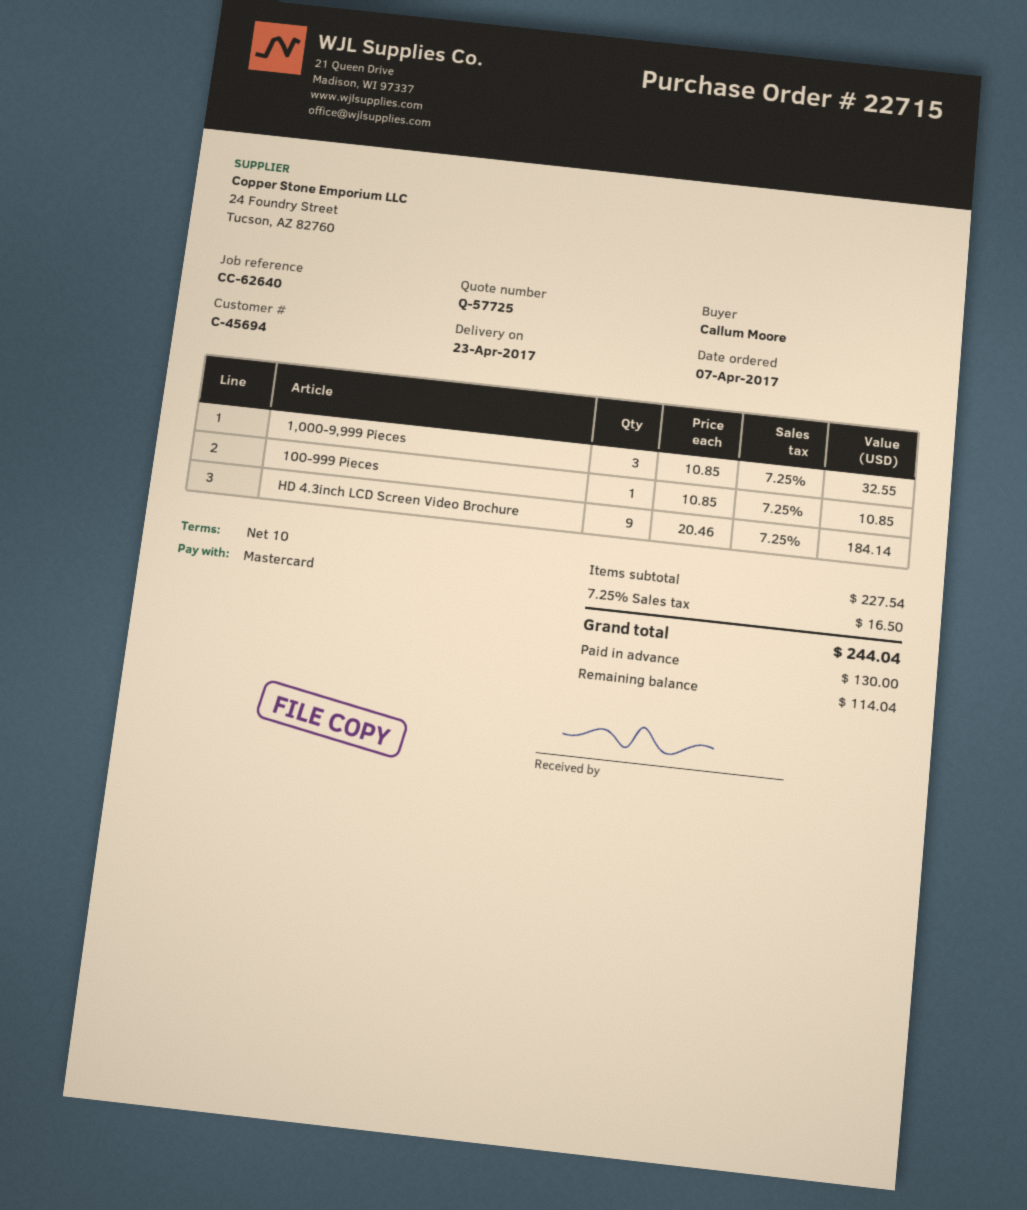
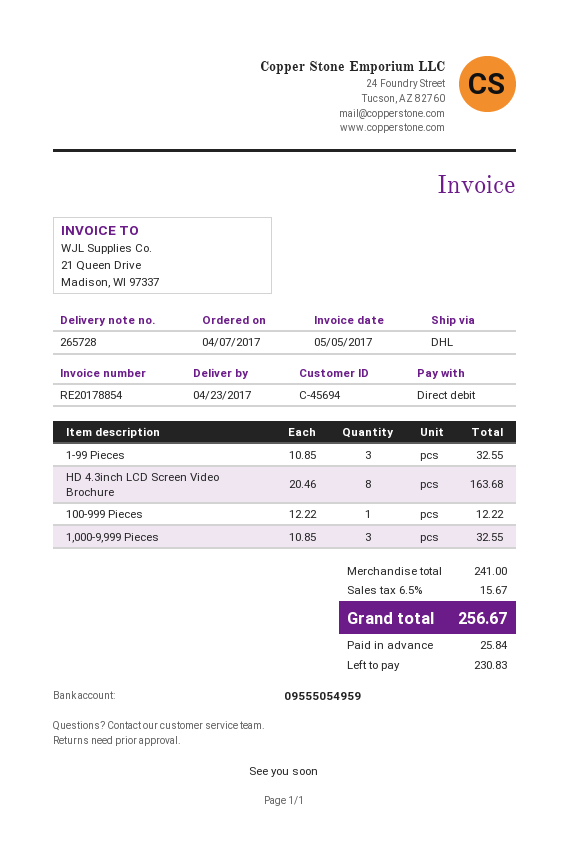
payment method: Mastercard -> direct debit
100-999 Pieces: 1 x 10.85 = 10.85 -> 1 x 12.22 = 12.22
HD 4.3inch LCD Screen Video Brochure: 9 x 20.46 = 184.14 -> 8 x 20.46 = 163.68
1-99 Pieces: none -> 3 x 10.85 = 32.55
subtotal: 227.54 -> 241.00
tax: 7.25% = 16.50 -> 6.5% = 15.67
total: 244.04 -> 256.67
deposit: 130.00 -> 25.84
balance: 114.04 -> 230.83

